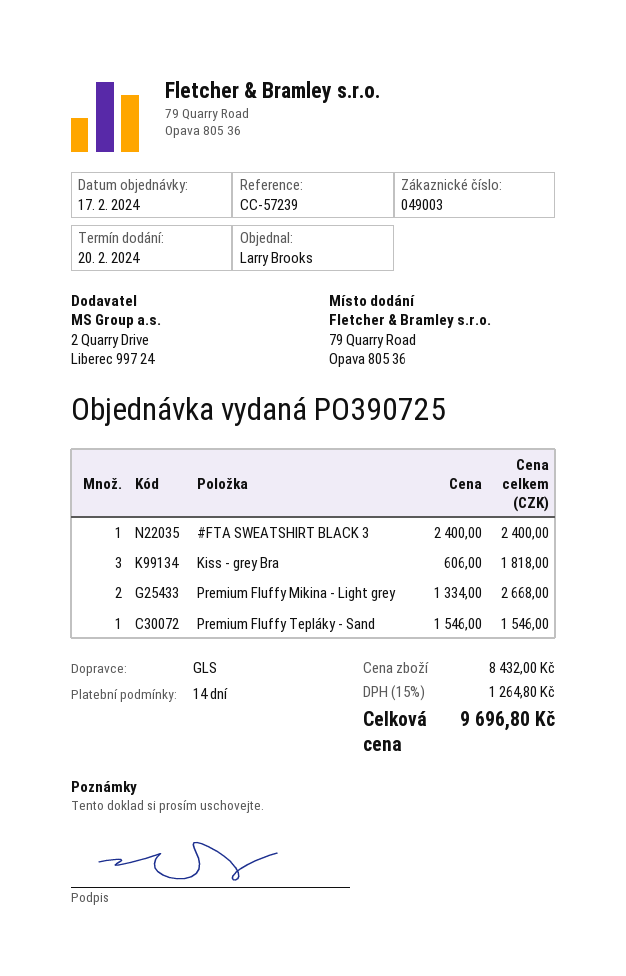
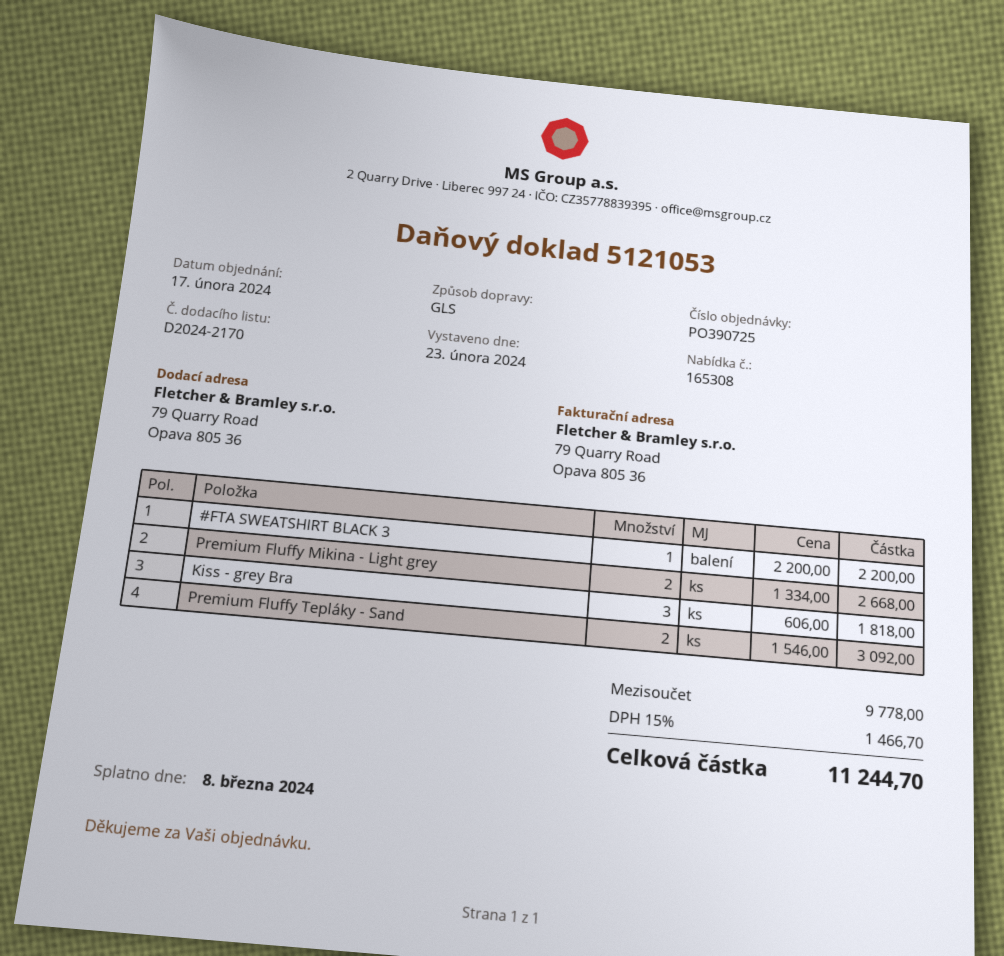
#FTA SWEATSHIRT BLACK 3: 1 x 2400.00 = 2400.00 -> 1 x 2200.00 = 2200.00
Premium Fluffy Tepláky - Sand: 1 x 1546.00 = 1546.00 -> 2 x 1546.00 = 3092.00
subtotal: 8432.00 -> 9778.00
tax: 15% = 1264.80 -> 15% = 1466.70
total: 9696.80 -> 11244.70

